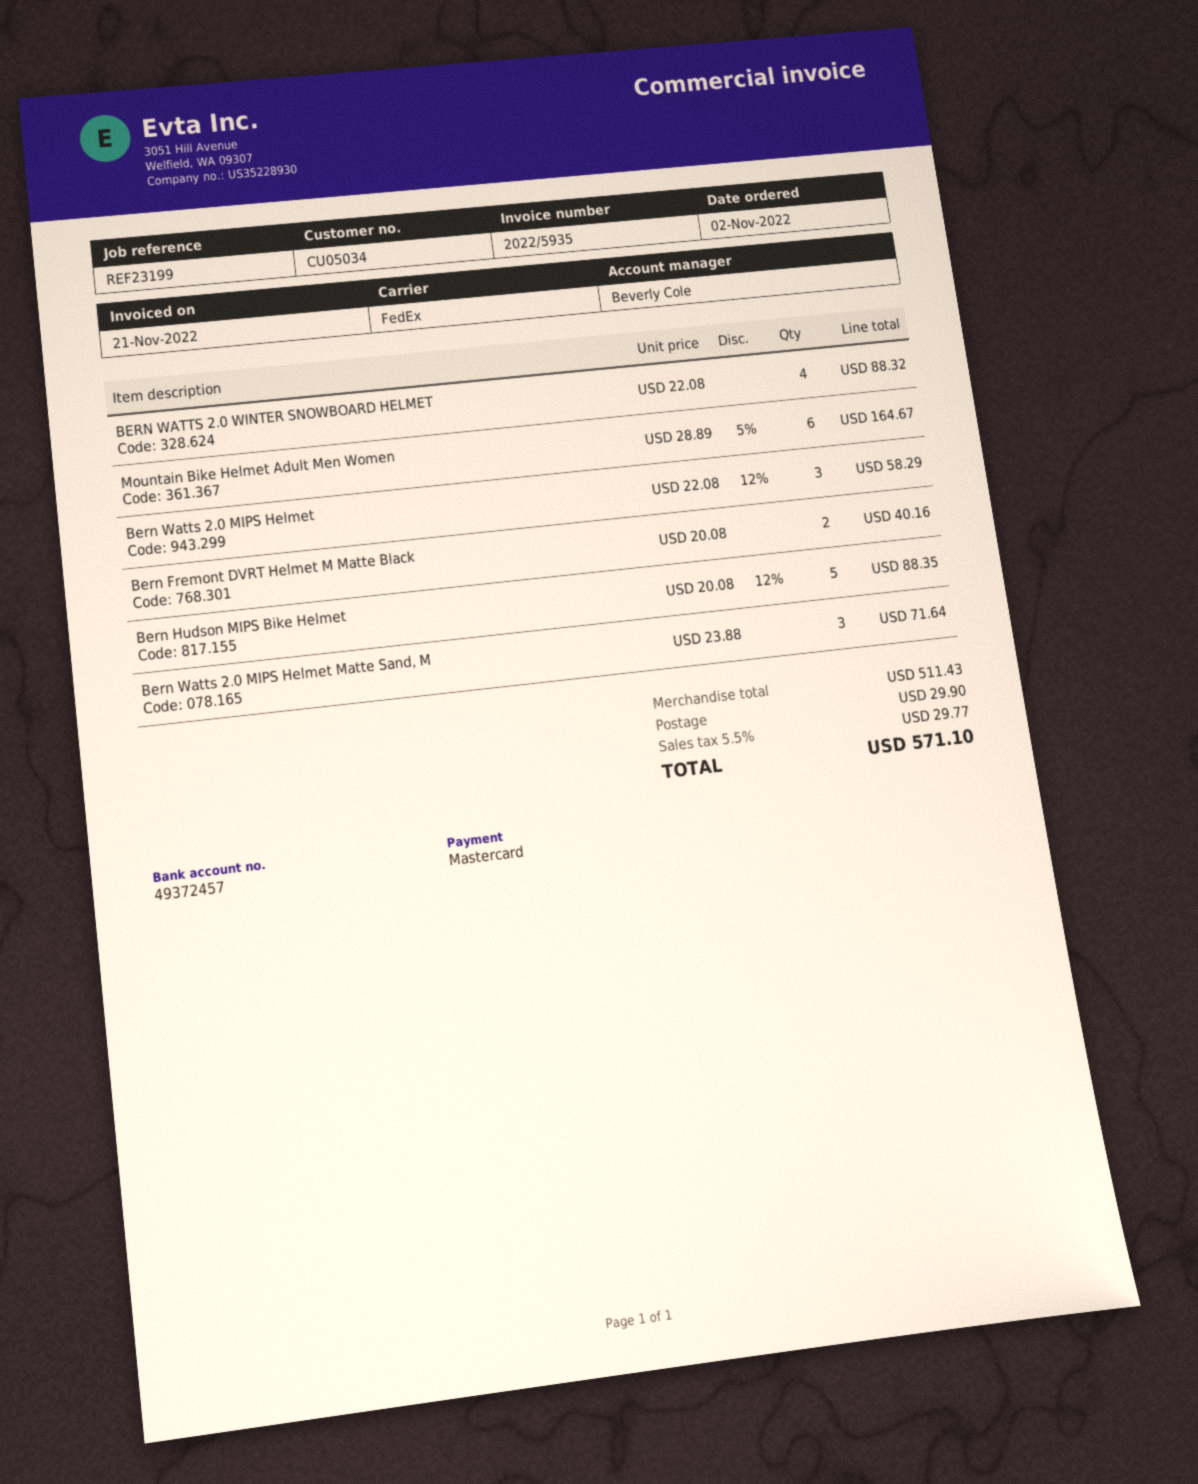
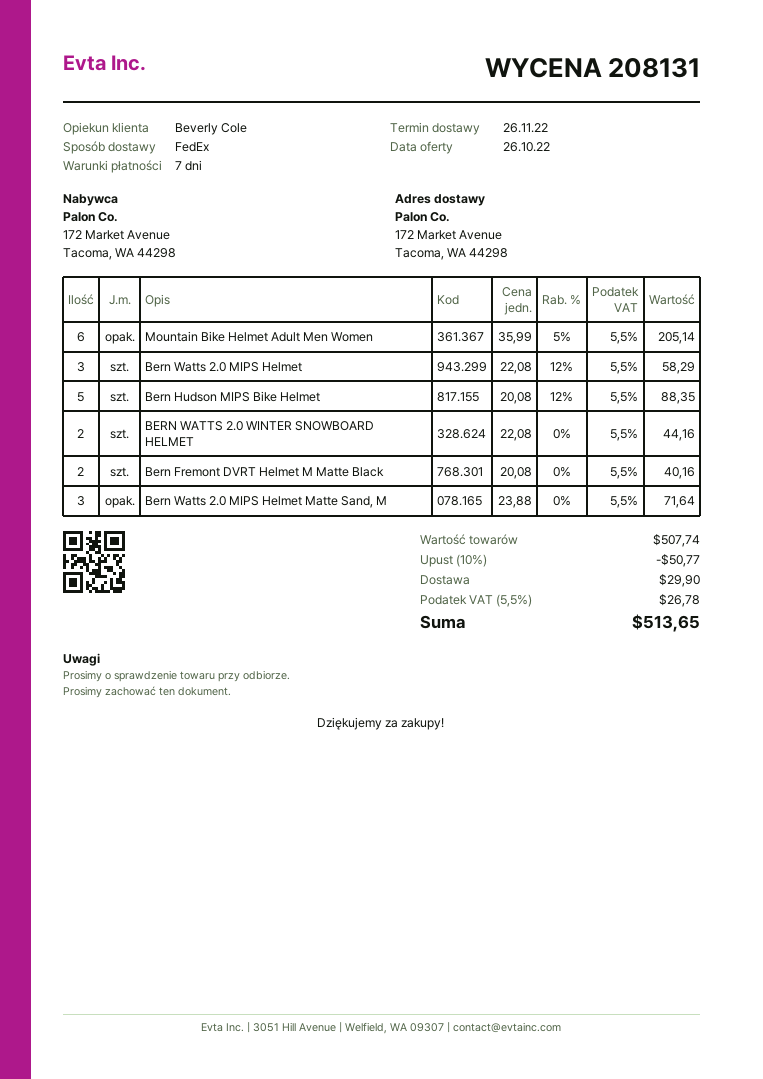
BERN WATTS 2.0 WINTER SNOWBOARD HELMET: 4 x 22.08 = 88.32 -> 2 x 22.08 = 44.16
Mountain Bike Helmet Adult Men Women: 6 x 28.89 - 5% = 164.67 -> 6 x 35.99 - 5% = 205.14
subtotal: 511.43 -> 507.74
discount: none -> 10% = 50.77
tax: 5.5% = 29.77 -> 5.5% = 26.78
total: 571.10 -> 513.65

